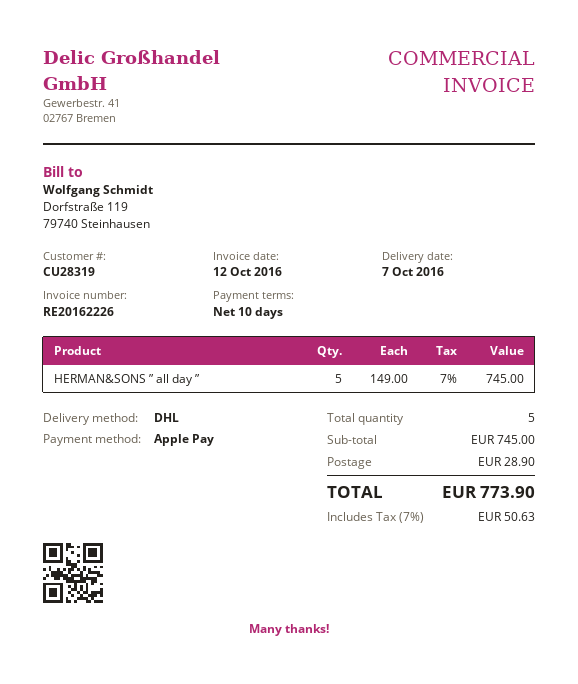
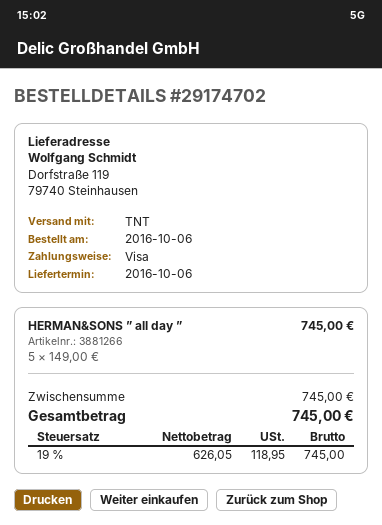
delivery date: 2016-10-07 -> 2016-10-06
payment method: Apple Pay -> Visa
shipping method: DHL -> TNT
shipping: 28.90 -> none
tax: 7% = 50.63 -> 19% = 118.95
total: 773.90 -> 745.00

